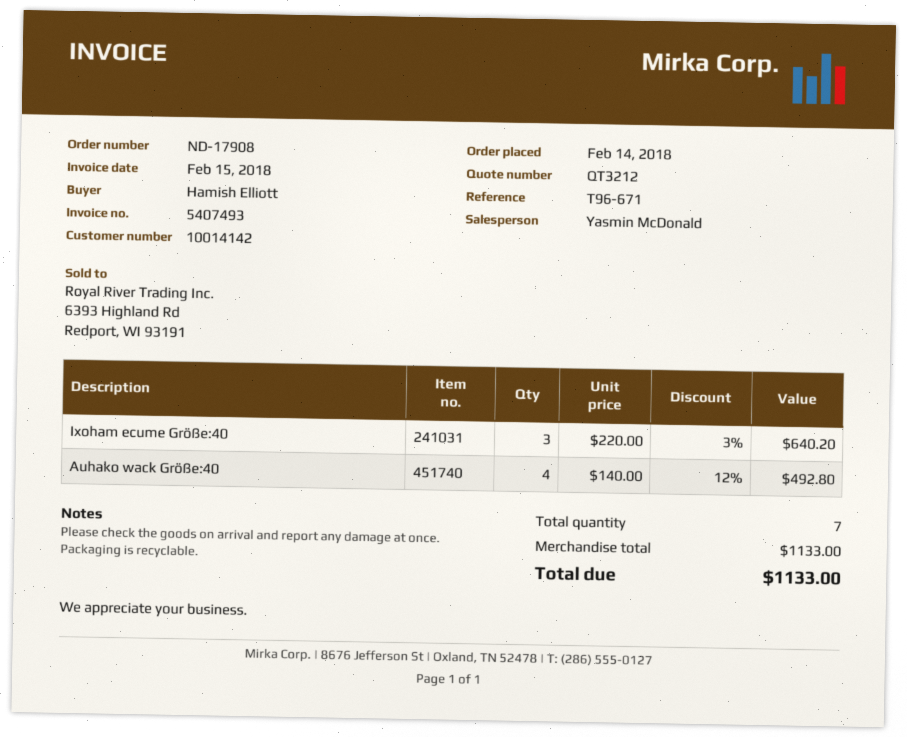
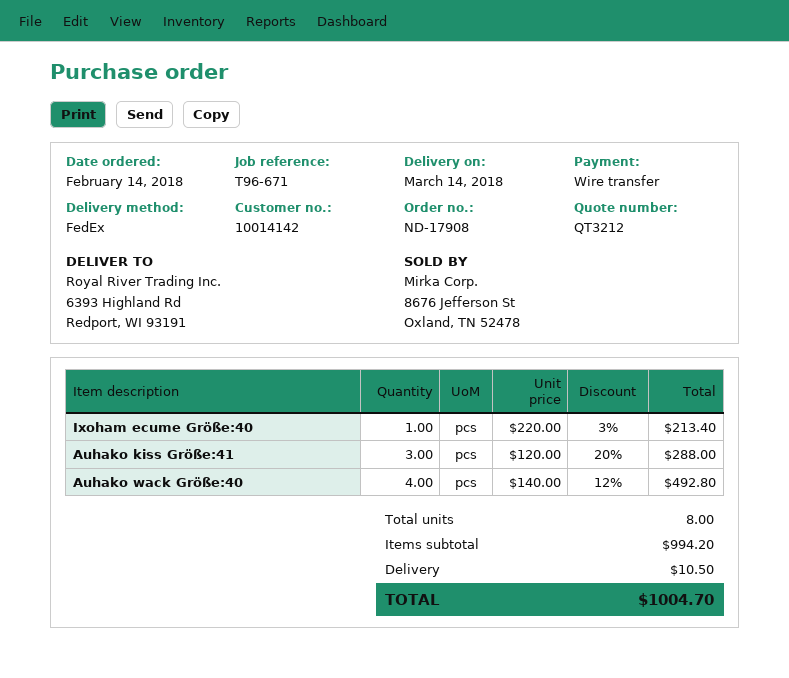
Ixoham ecume Größe:40: 3 x 220.00 - 3% = 640.20 -> 1 x 220.00 - 3% = 213.40
Auhako kiss Größe:41: none -> 3 x 120.00 - 20% = 288.00
total quantity: 7 -> 8
subtotal: 1133.00 -> 994.20
shipping: none -> 10.50
total: 1133.00 -> 1004.70

